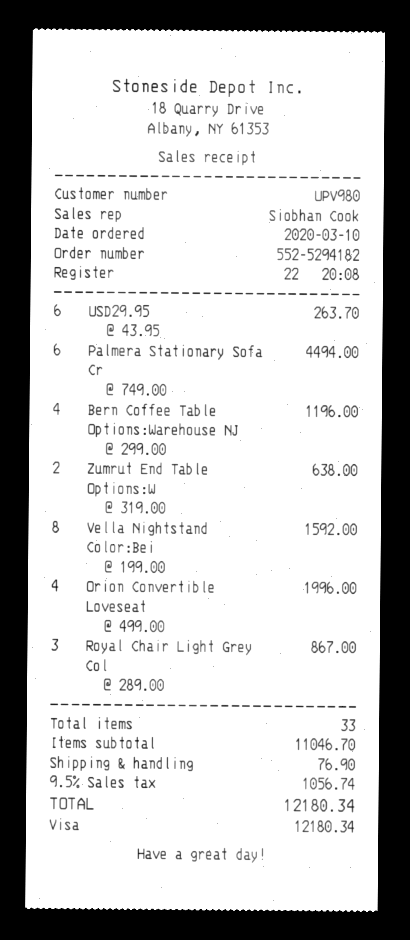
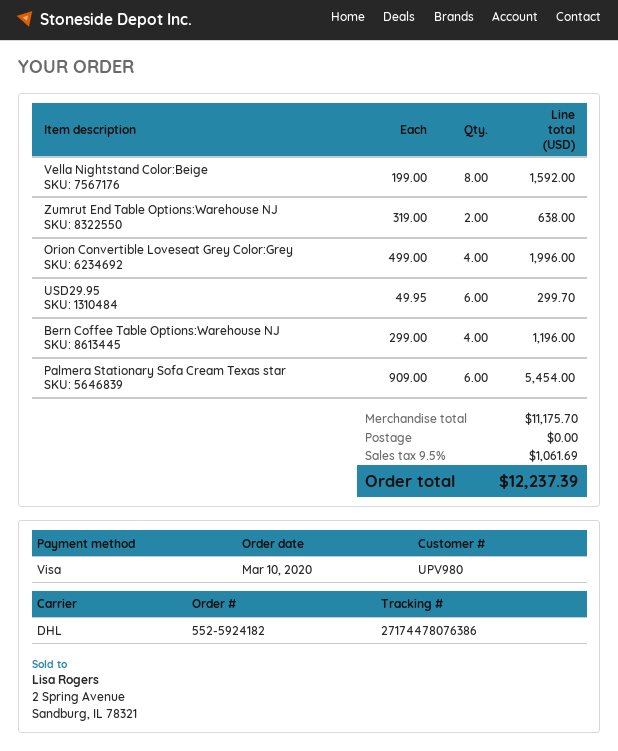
order number: 552-5294182 -> 552-5924182
USD29.95: 6 x 43.95 = 263.70 -> 6 x 49.95 = 299.70
Palmera Stationary Sofa Cr: 6 x 749.00 = 4494.00 -> 6 x 909.00 = 5454.00
Royal Chair Light Grey Col: 3 x 289.00 = 867.00 -> none
subtotal: 11046.70 -> 11175.70
shipping: 76.90 -> 0.00
tax: 9.5% = 1056.74 -> 9.5% = 1061.69
total: 12180.34 -> 12237.39

